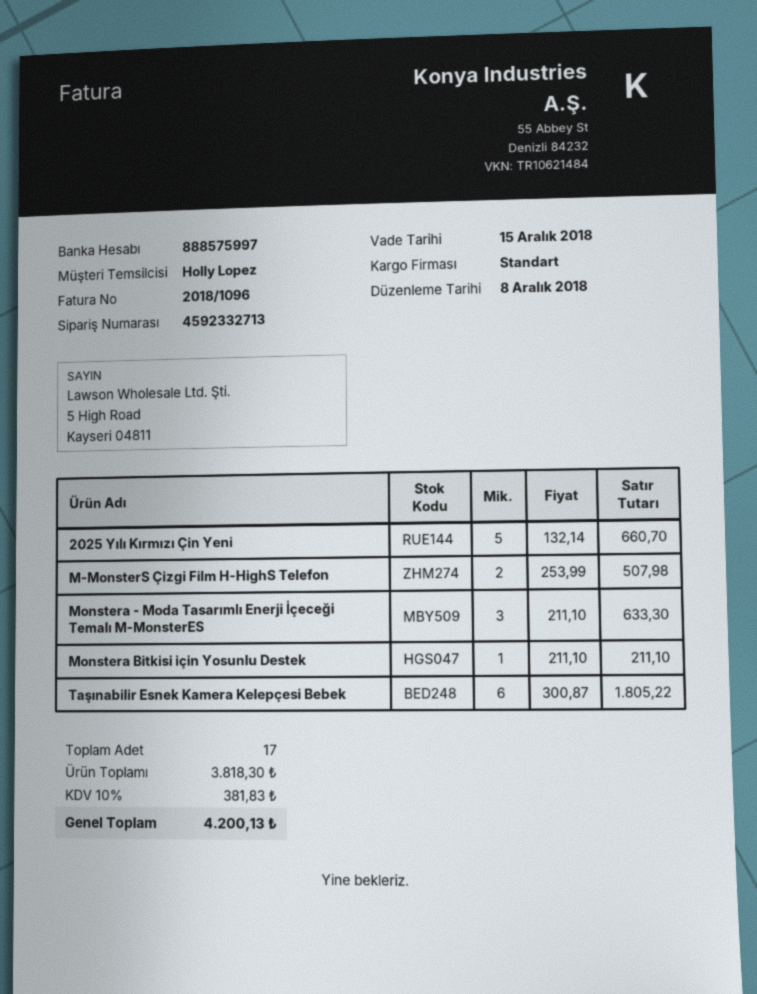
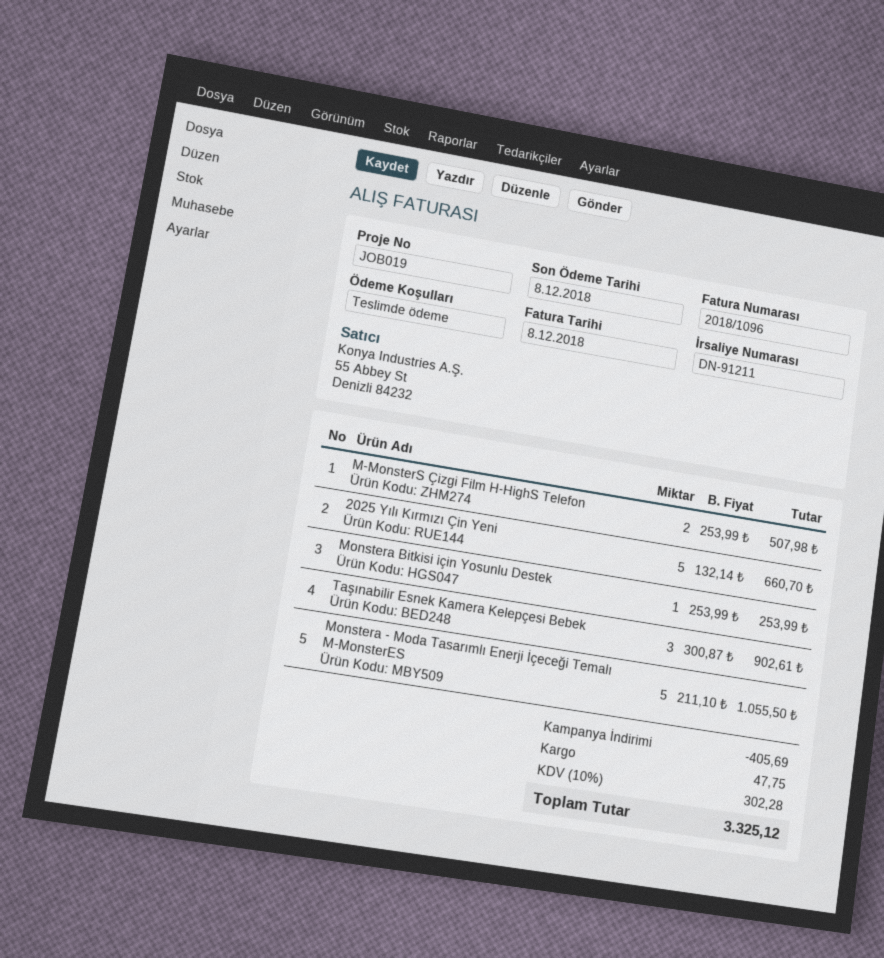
due date: 2018-12-15 -> 2018-12-08
Monstera - Moda Tasarımlı Enerji İçeceği Temalı M-MonsterES: 3 x 211.10 = 633.30 -> 5 x 211.10 = 1055.50
Monstera Bitkisi için Yosunlu Destek: 1 x 211.10 = 211.10 -> 1 x 253.99 = 253.99
Taşınabilir Esnek Kamera Kelepçesi Bebek: 6 x 300.87 = 1805.22 -> 3 x 300.87 = 902.61
discount: none -> 405.69
shipping: none -> 47.75
tax: 10% = 381.83 -> 10% = 302.28
total: 4200.13 -> 3325.12

